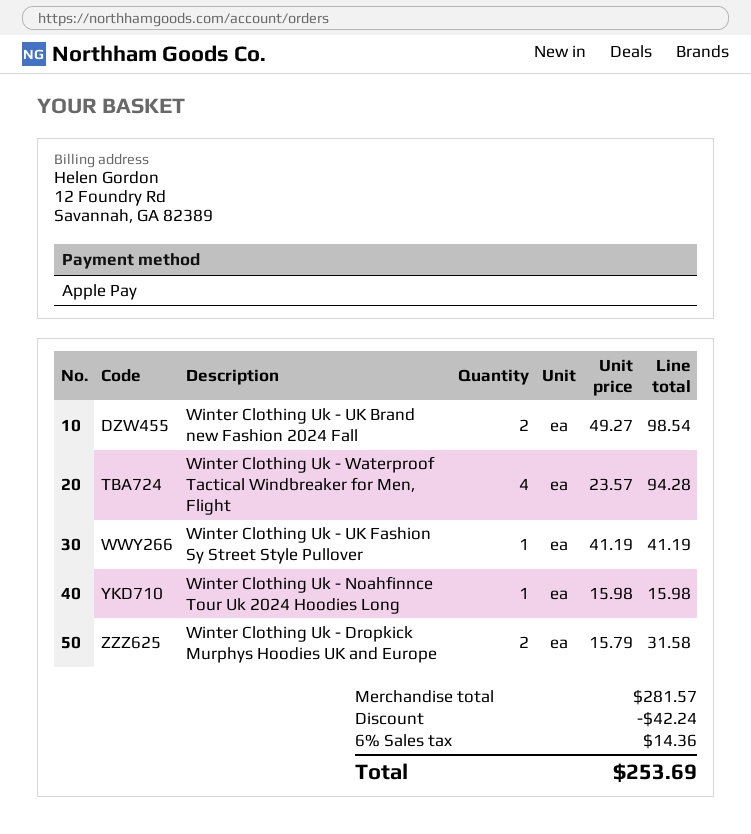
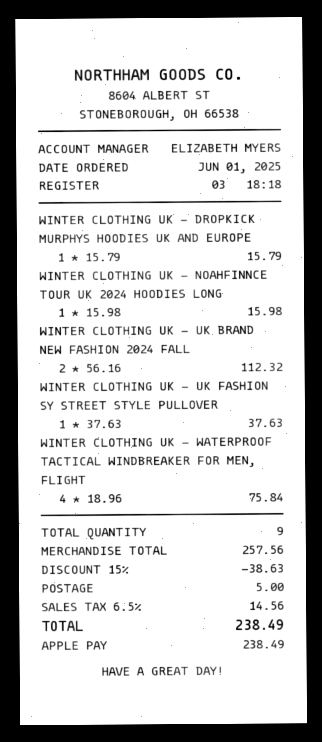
Winter Clothing Uk - UK Brand new Fashion 2024 Fall: 2 x 49.27 = 98.54 -> 2 x 56.16 = 112.32
Winter Clothing Uk - Waterproof Tactical Windbreaker for Men, Flight: 4 x 23.57 = 94.28 -> 4 x 18.96 = 75.84
Winter Clothing Uk - UK Fashion Sy Street Style Pullover: 1 x 41.19 = 41.19 -> 1 x 37.63 = 37.63
Winter Clothing Uk - Dropkick Murphys Hoodies UK and Europe: 2 x 15.79 = 31.58 -> 1 x 15.79 = 15.79
subtotal: 281.57 -> 257.56
discount: 42.24 -> 38.63
shipping: none -> 5.00
tax: 6% = 14.36 -> 6.5% = 14.56
total: 253.69 -> 238.49

